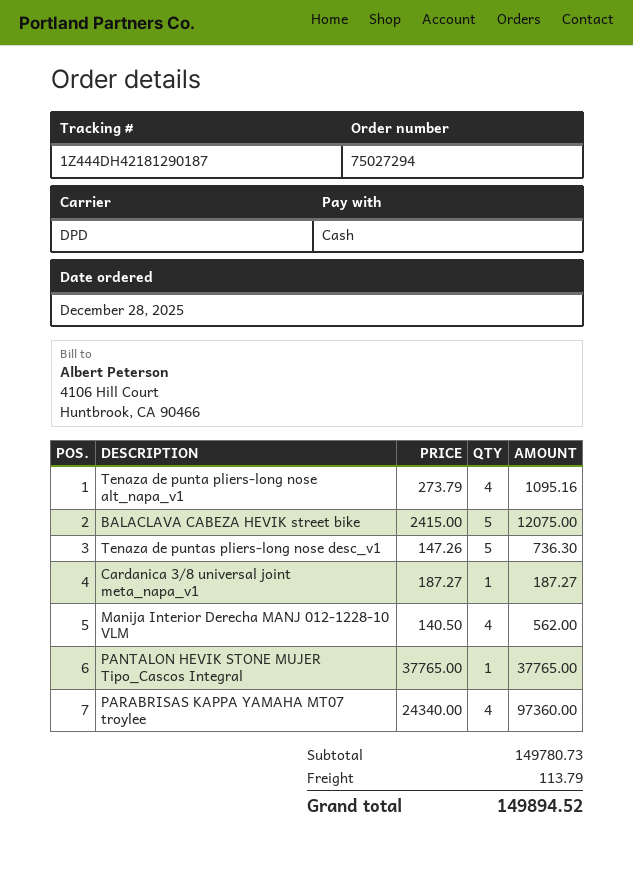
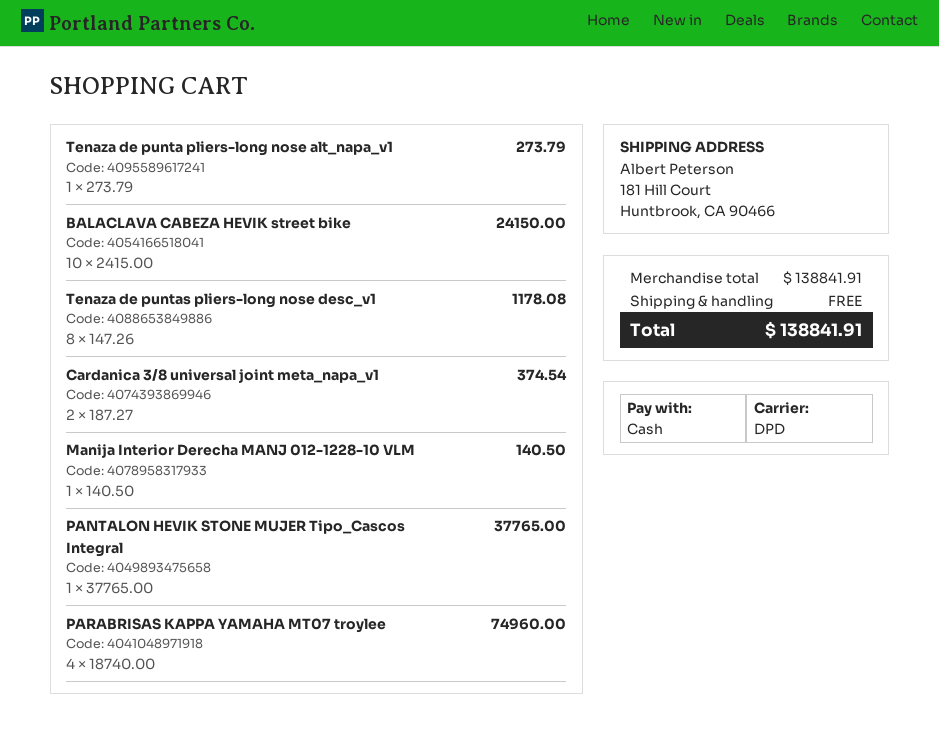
Tenaza de punta pliers-long nose alt_napa_v1: 4 x 273.79 = 1095.16 -> 1 x 273.79 = 273.79
BALACLAVA CABEZA HEVIK street bike: 5 x 2415.00 = 12075.00 -> 10 x 2415.00 = 24150.00
Tenaza de puntas pliers-long nose desc_v1: 5 x 147.26 = 736.30 -> 8 x 147.26 = 1178.08
Cardanica 3/8 universal joint meta_napa_v1: 1 x 187.27 = 187.27 -> 2 x 187.27 = 374.54
Manija Interior Derecha MANJ 012-1228-10 VLM: 4 x 140.50 = 562.00 -> 1 x 140.50 = 140.50
PARABRISAS KAPPA YAMAHA MT07 troylee: 4 x 24340.00 = 97360.00 -> 4 x 18740.00 = 74960.00
subtotal: 149780.73 -> 138841.91
shipping: 113.79 -> 0.00
total: 149894.52 -> 138841.91

